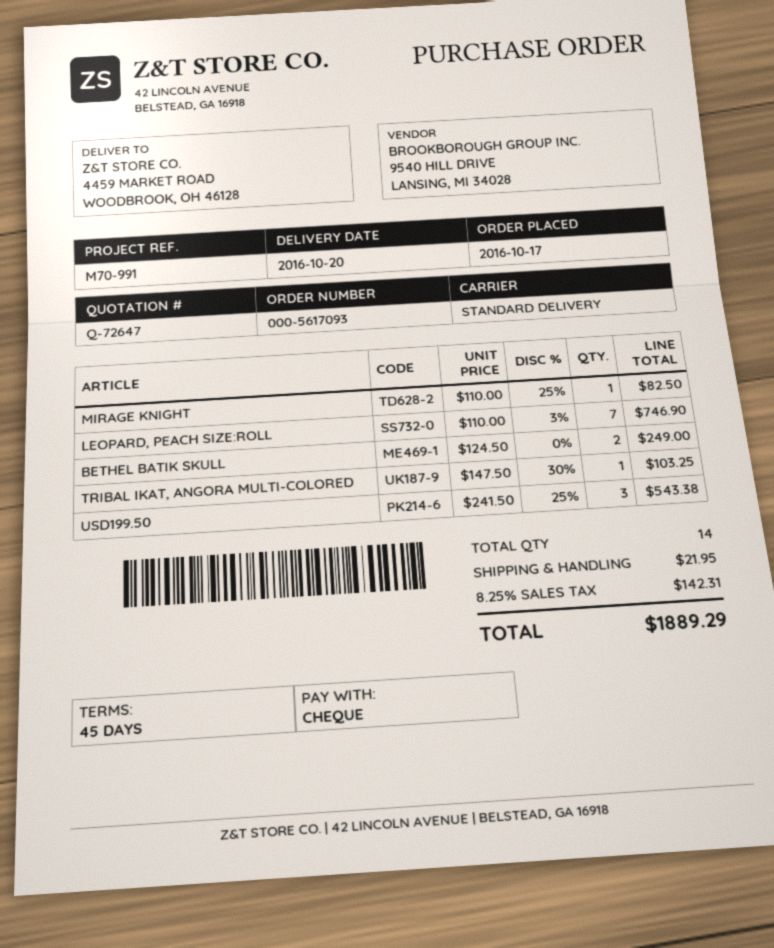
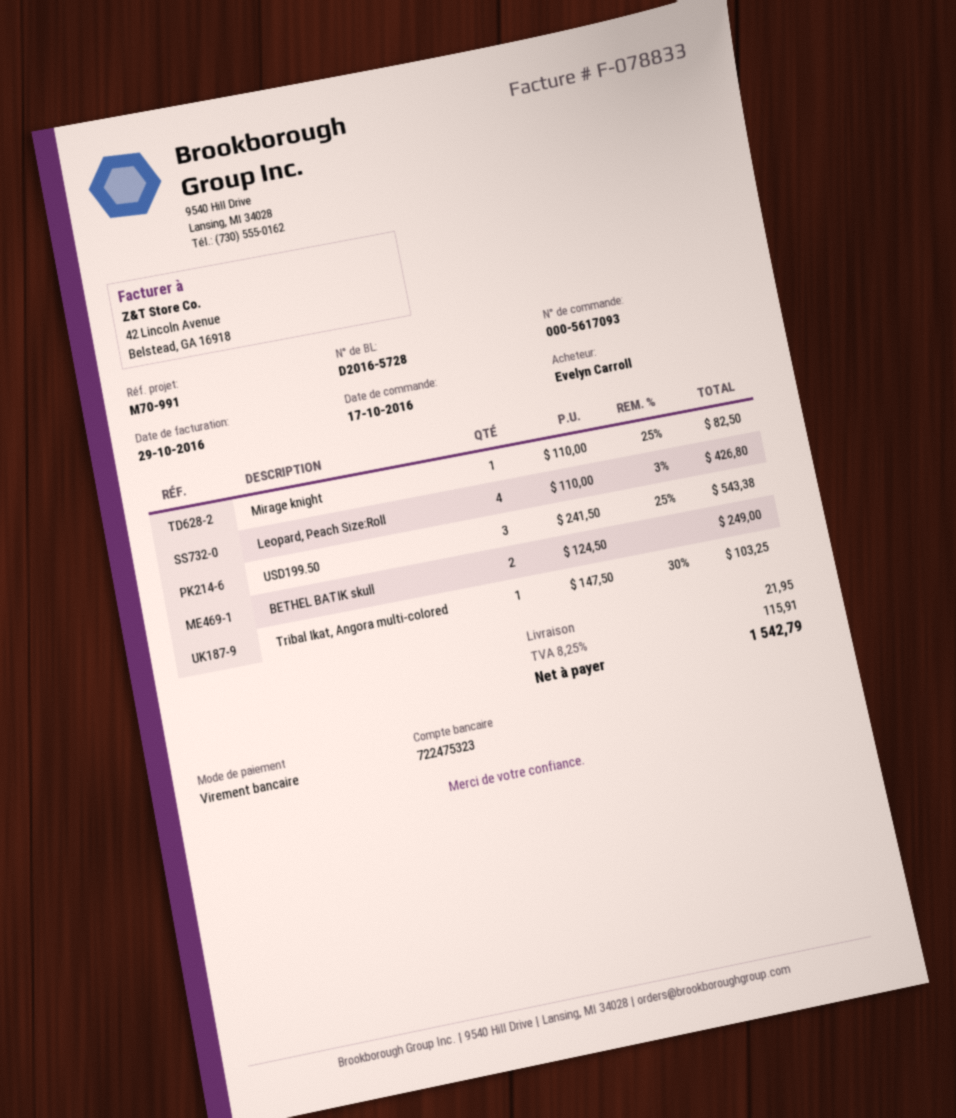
payment method: cheque -> bank transfer
LEOPARD, PEACH SIZE:ROLL: 7 x 110.00 - 3% = 746.90 -> 4 x 110.00 - 3% = 426.80
tax: 8.25% = 142.31 -> 8.25% = 115.91
total: 1889.29 -> 1542.79

